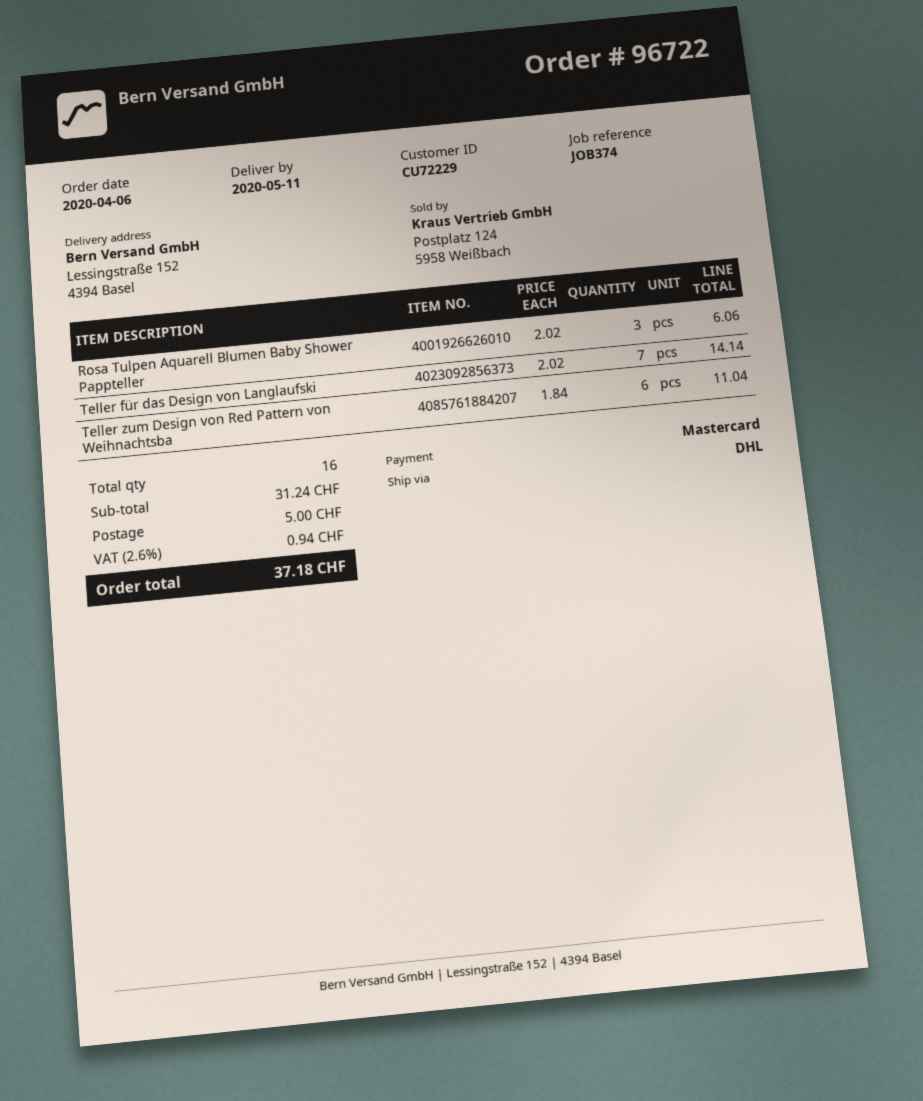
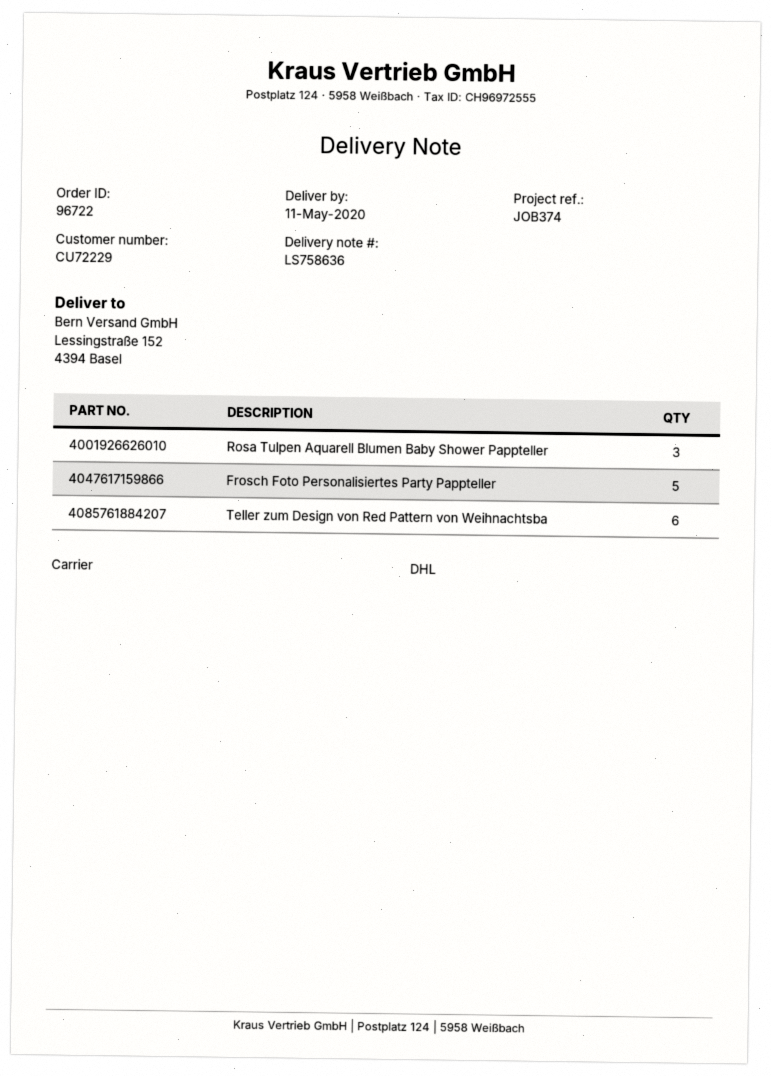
Teller für das Design von Langlaufski: 7 -> none
Frosch Foto Personalisiertes Party Pappteller: none -> 5

